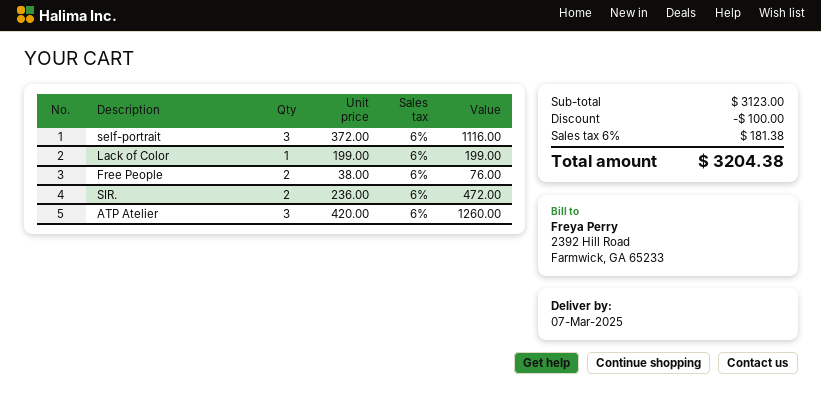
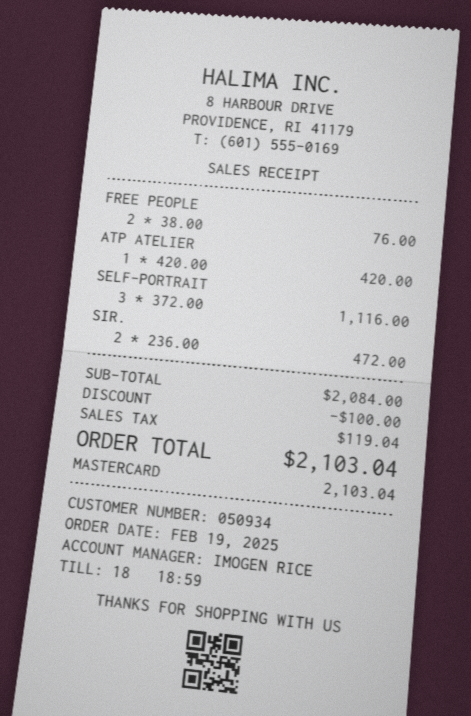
Lack of Color: 1 x 199.00 = 199.00 -> none
ATP Atelier: 3 x 420.00 = 1260.00 -> 1 x 420.00 = 420.00
subtotal: 3123.00 -> 2084.00
tax: 181.38 -> 119.04
total: 3204.38 -> 2103.04

